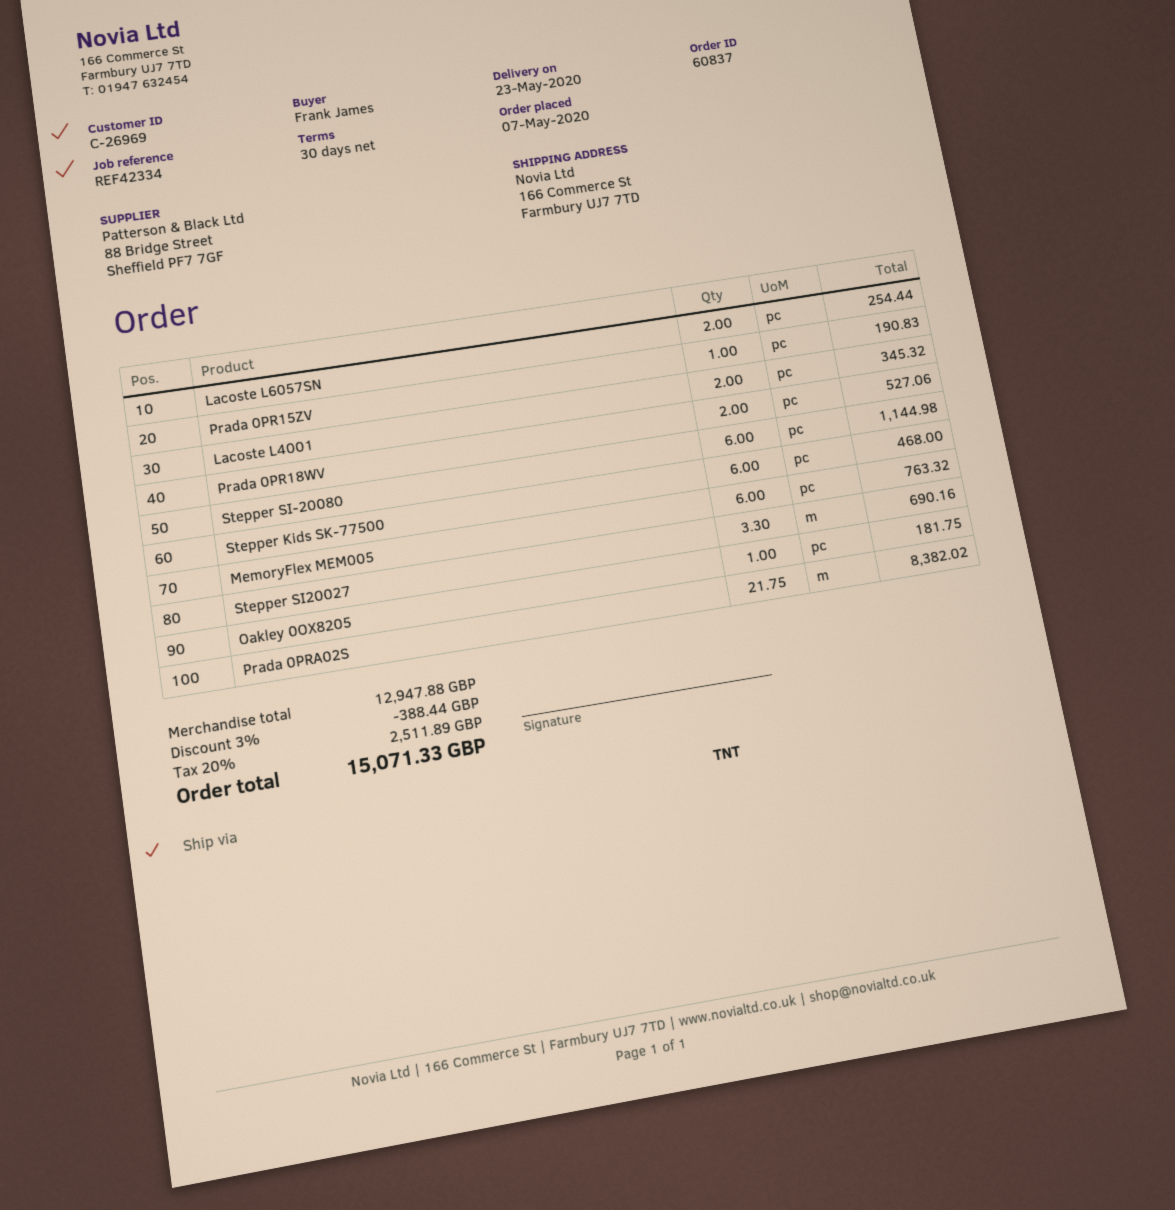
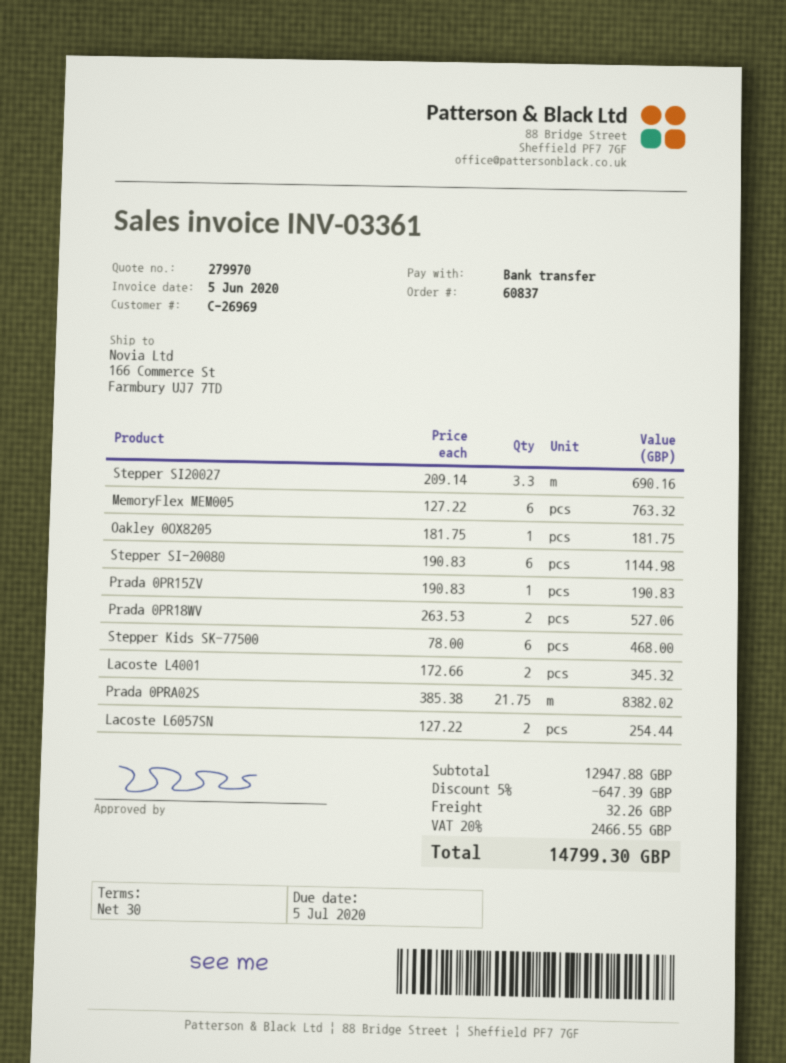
discount: 3% = 388.44 -> 5% = 647.39
shipping: none -> 32.26
tax: 20% = 2511.89 -> 20% = 2466.55
total: 15071.33 -> 14799.30

